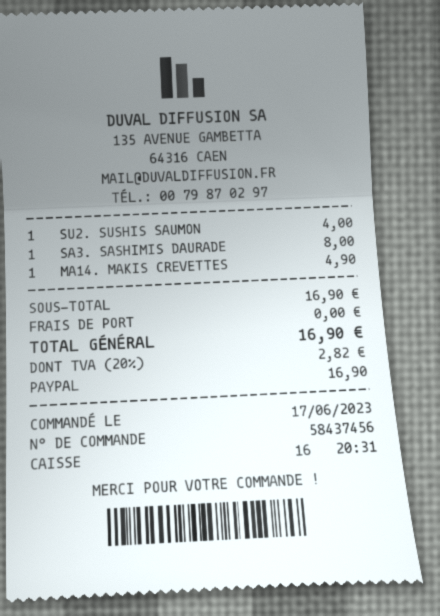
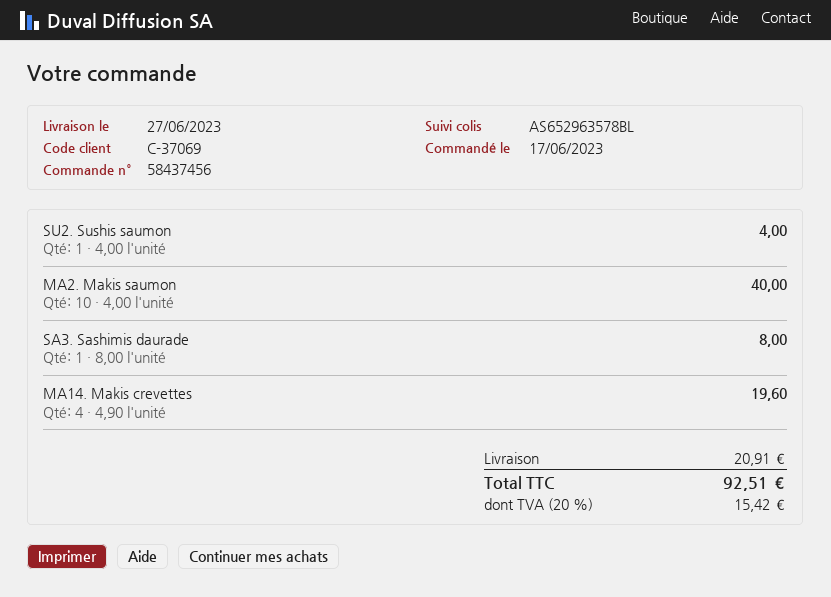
MA14. MAKIS CREVETTES: 1 x 4.90 = 4.90 -> 4 x 4.90 = 19.60
MA2. Makis saumon: none -> 10 x 4.00 = 40.00
shipping: 0.00 -> 20.91
tax: 20% = 2.82 -> 20% = 15.42
total: 16.90 -> 92.51

